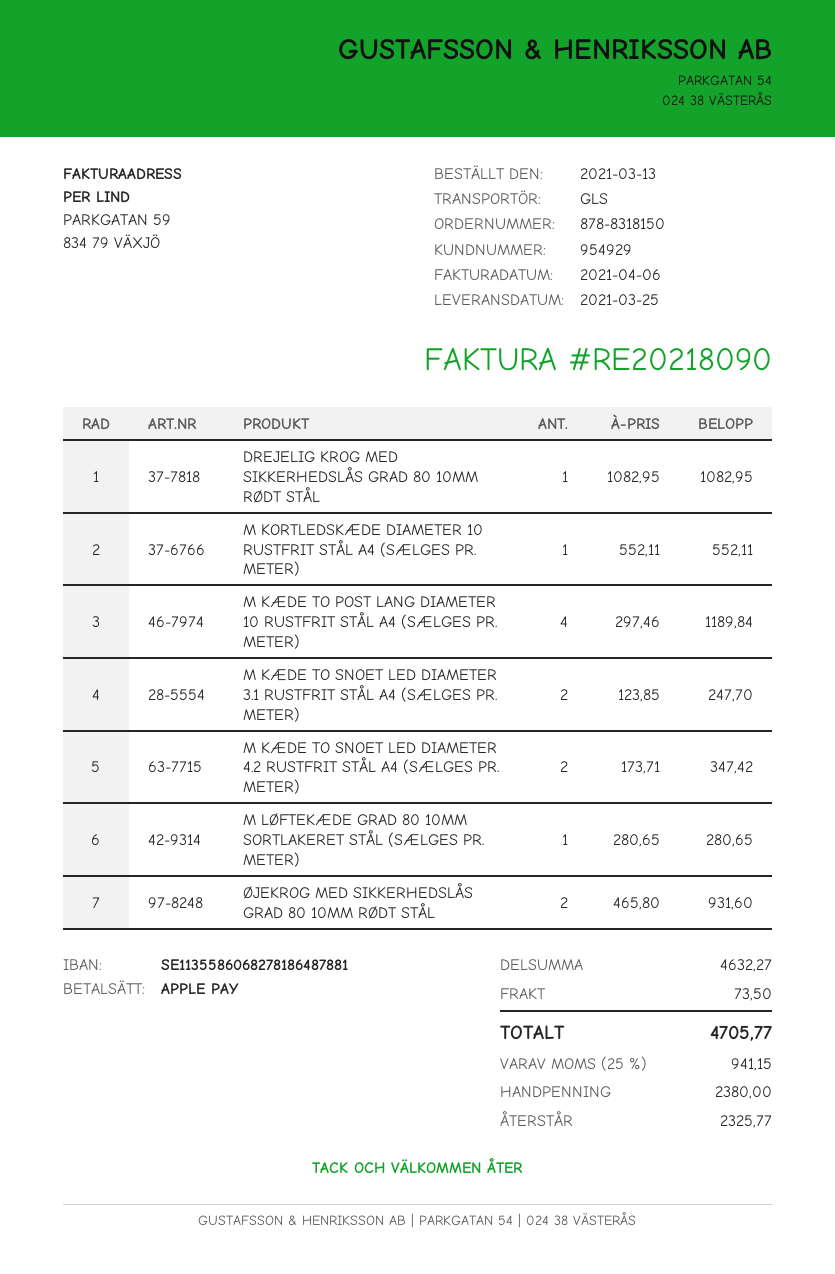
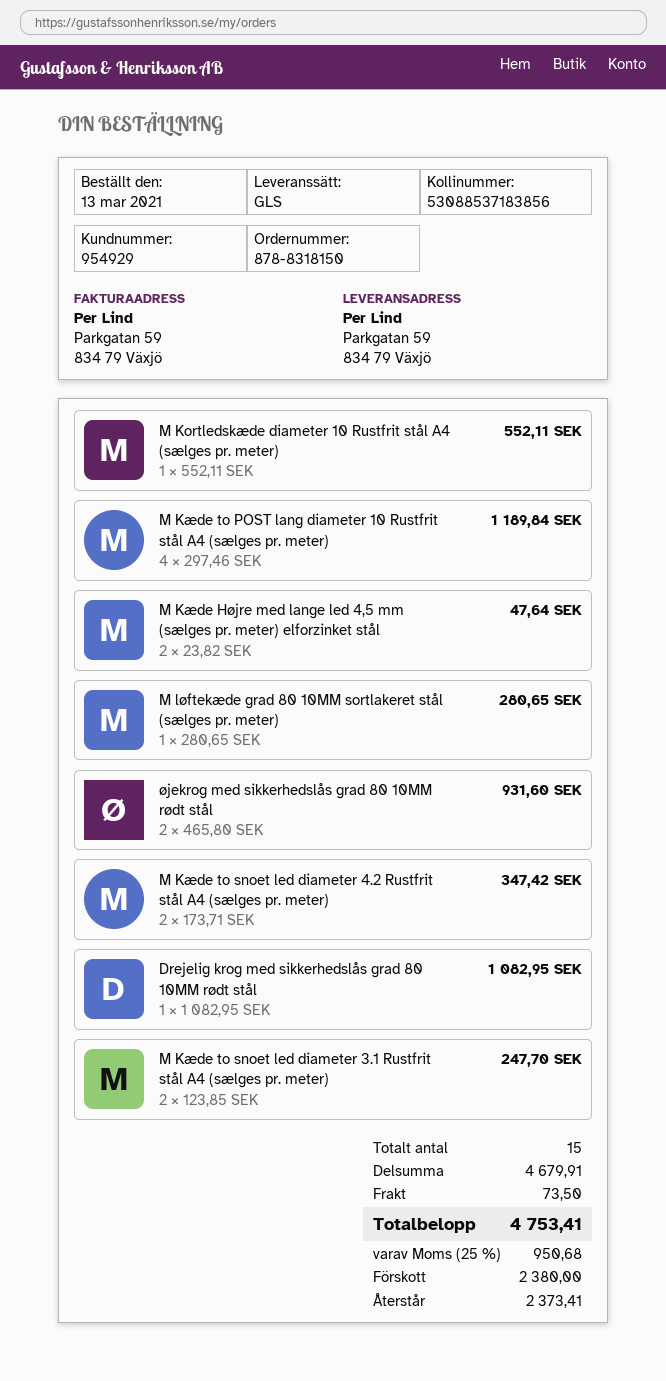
M Kæde Højre med lange led 4,5 mm (sælges pr. meter) elforzinket stål: none -> 2 x 23.82 = 47.64
subtotal: 4632.27 -> 4679.91
tax: 25% = 941.15 -> 25% = 950.68
total: 4705.77 -> 4753.41
balance: 2325.77 -> 2373.41

